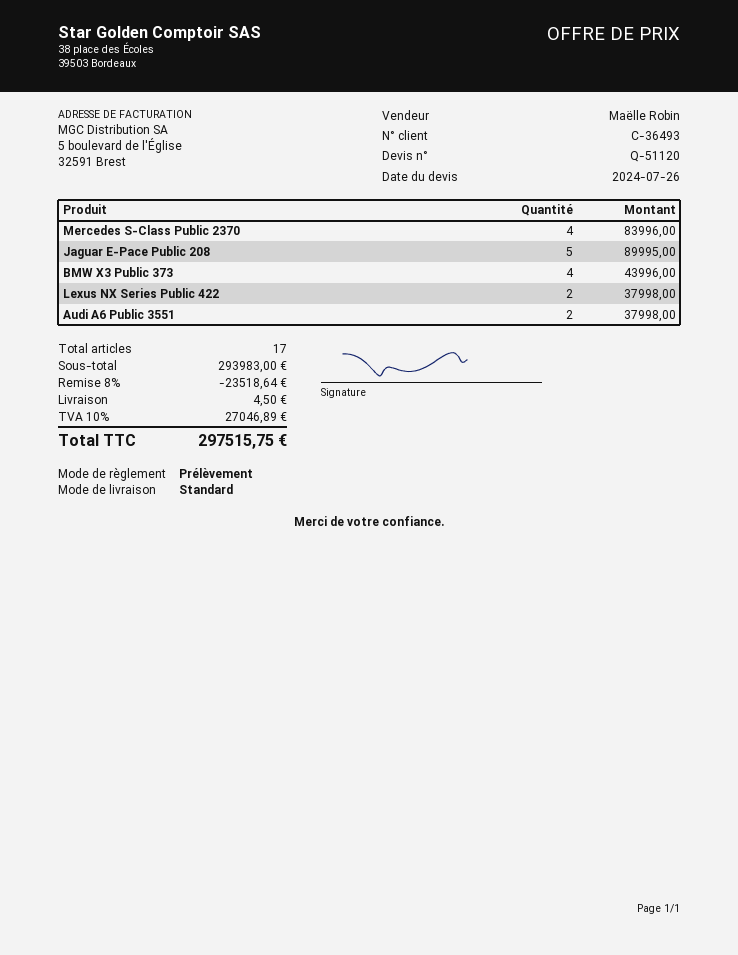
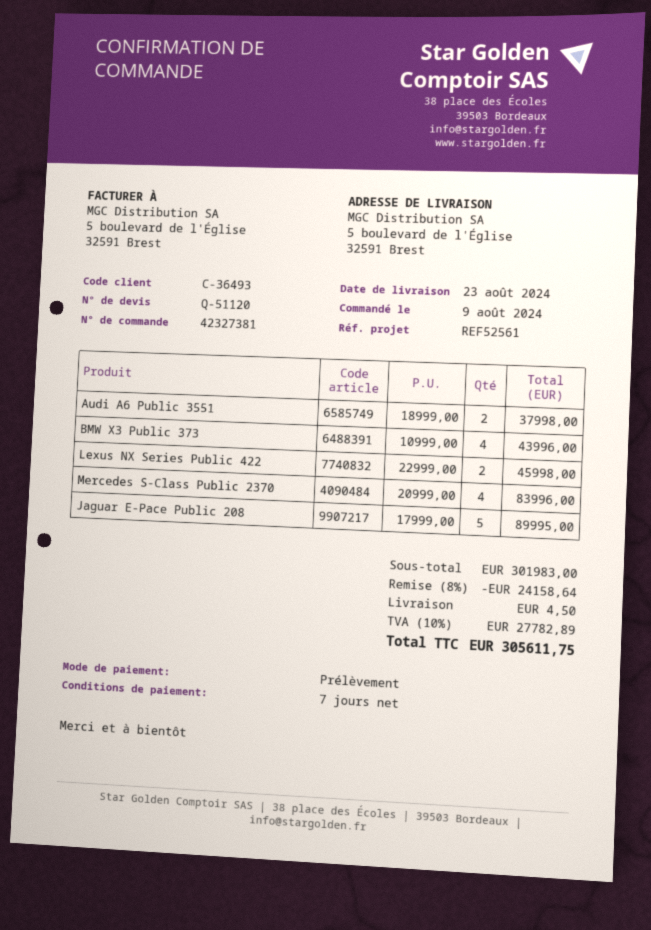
Lexus NX Series Public 422: 2 for 37998.00 -> 2 for 45998.00
subtotal: 293983.00 -> 301983.00
discount: 8% = 23518.64 -> 8% = 24158.64
tax: 10% = 27046.89 -> 10% = 27782.89
total: 297515.75 -> 305611.75

